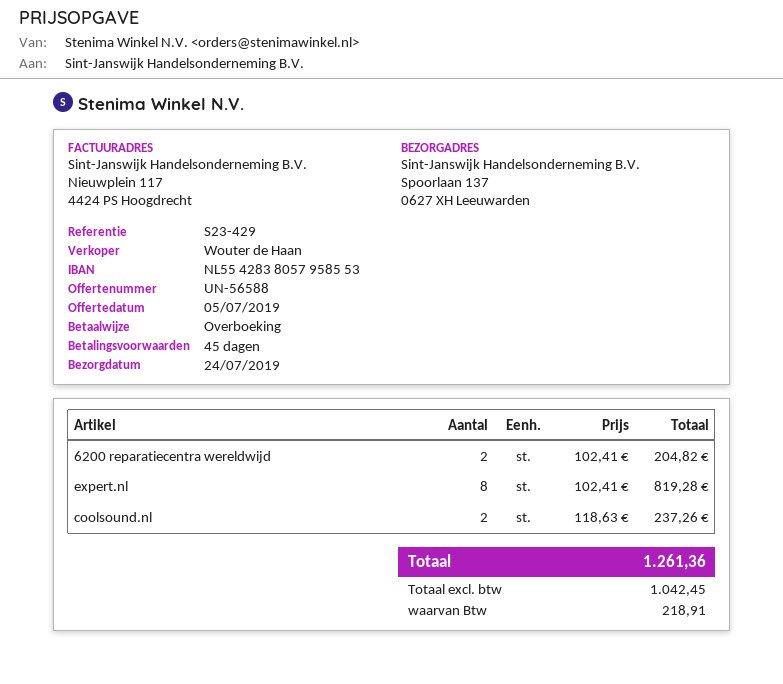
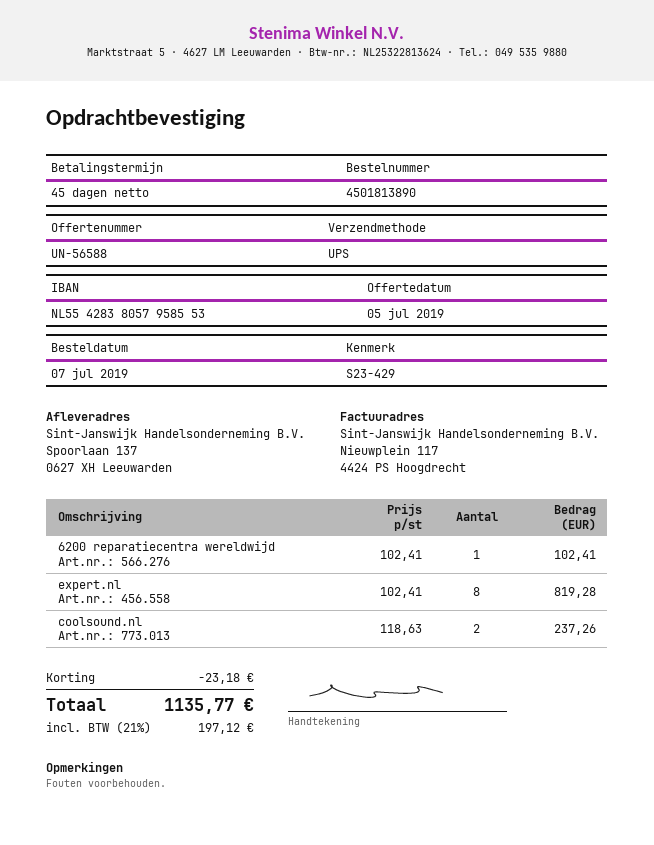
6200 reparatiecentra wereldwijd: 2 x 102.41 = 204.82 -> 1 x 102.41 = 102.41
discount: none -> 23.18
tax: 218.91 -> 197.12
total: 1261.36 -> 1135.77

